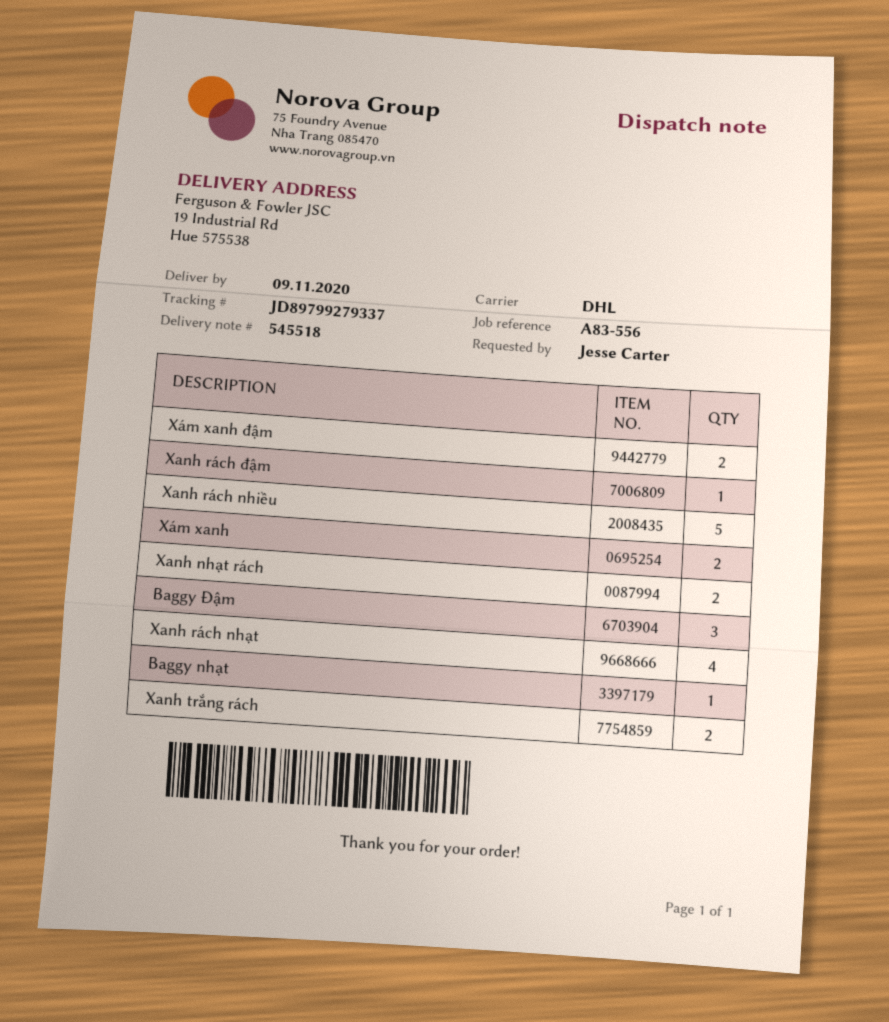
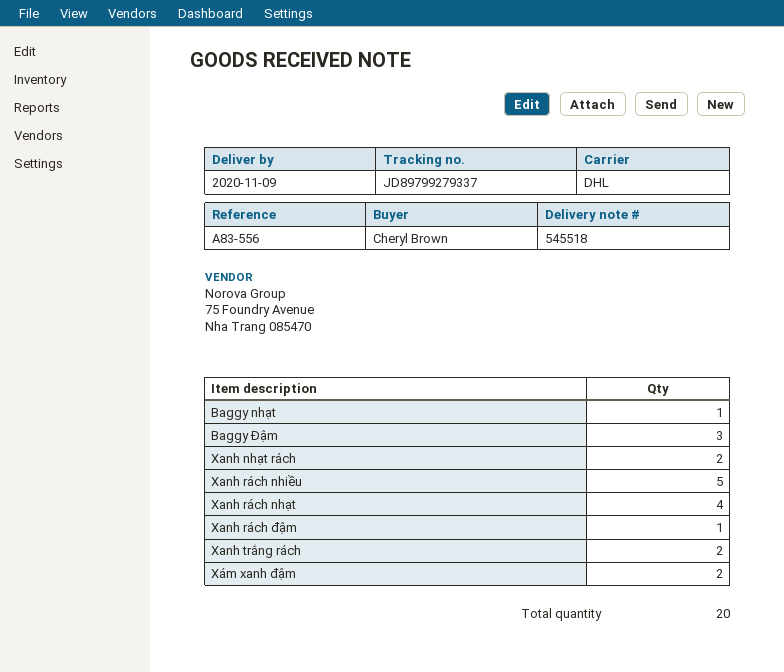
ordered by: Jesse Carter -> Cheryl Brown
Xám xanh: 2 -> none

